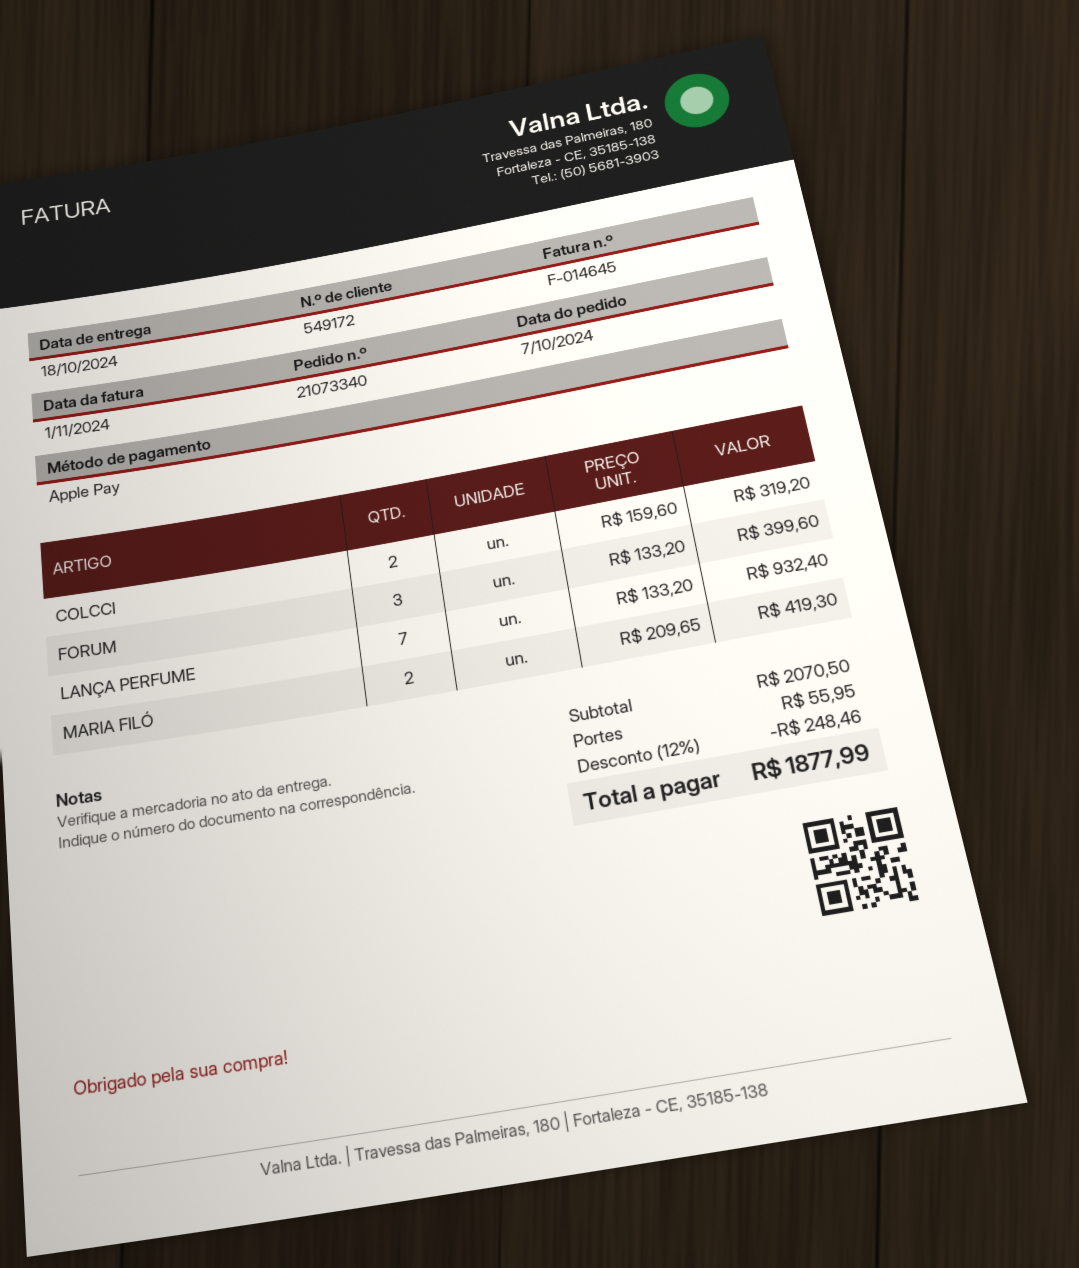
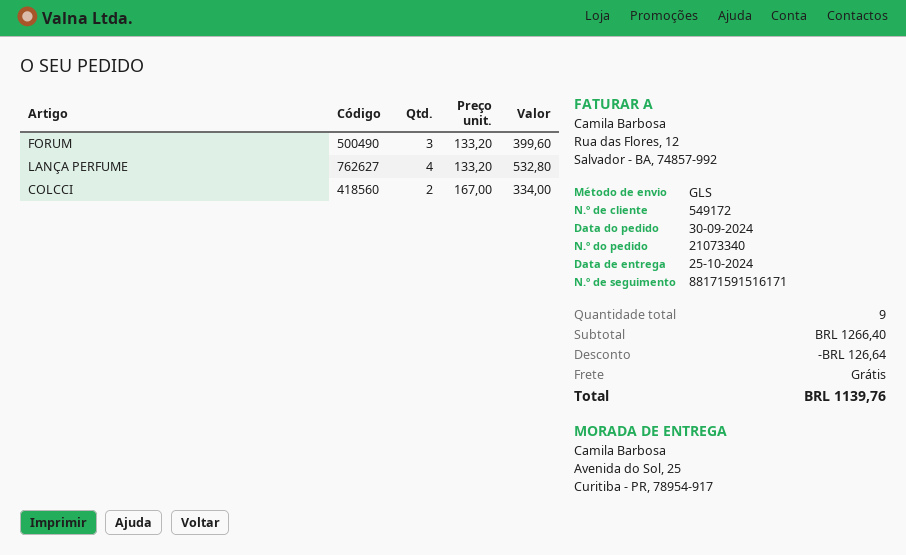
order date: 2024-10-07 -> 2024-09-30
delivery date: 2024-10-18 -> 2024-10-25
COLCCI: 2 x 159.60 = 319.20 -> 2 x 167.00 = 334.00
LANÇA PERFUME: 7 x 133.20 = 932.40 -> 4 x 133.20 = 532.80
MARIA FILÓ: 2 x 209.65 = 419.30 -> none
subtotal: 2070.50 -> 1266.40
discount: 248.46 -> 126.64
shipping: 55.95 -> 0.00
total: 1877.99 -> 1139.76

